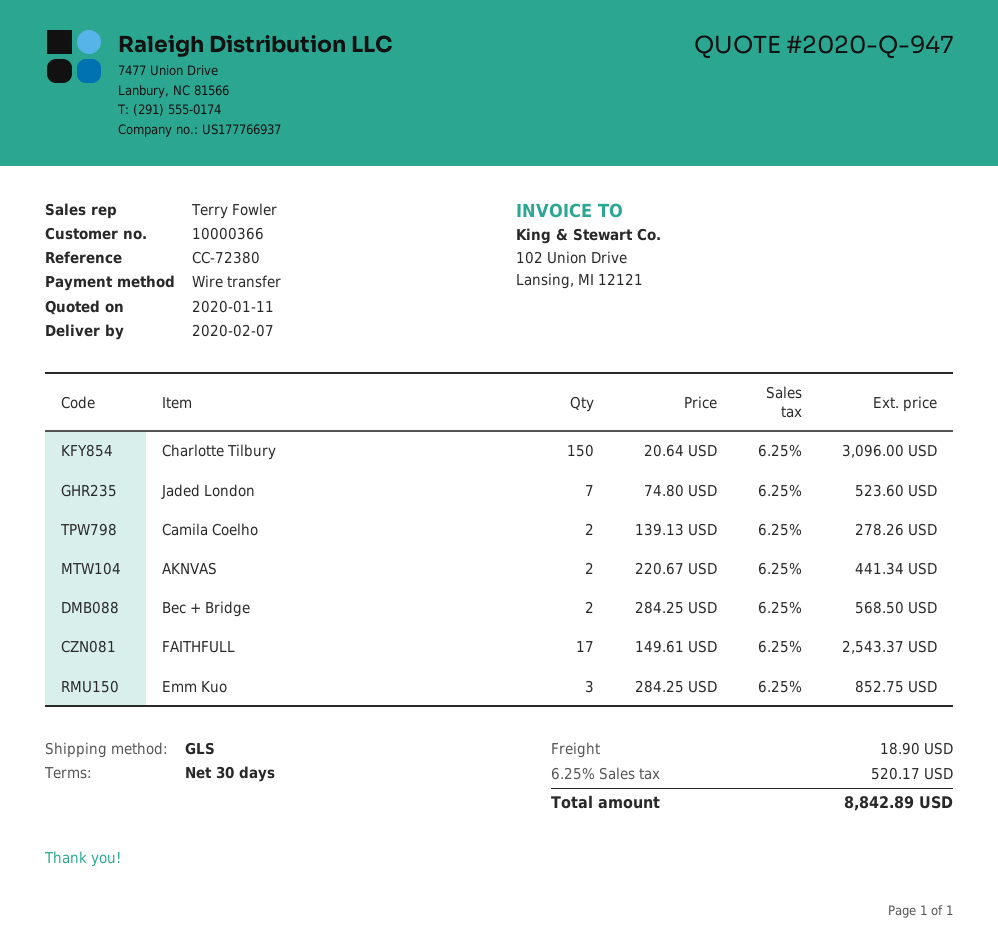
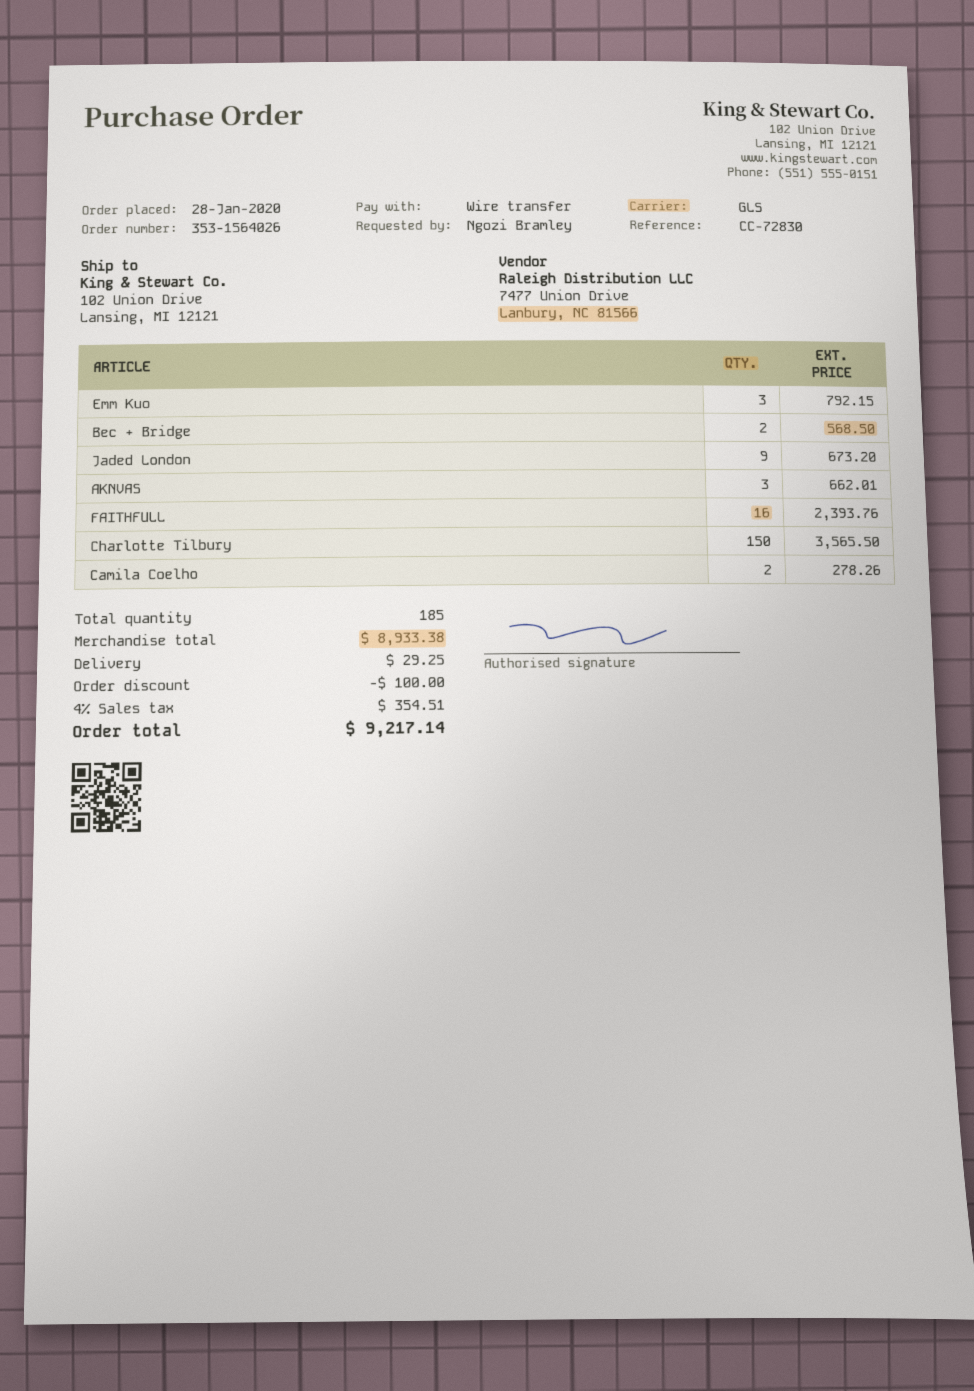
reference: CC-72380 -> CC-72830
Charlotte Tilbury: 150 for 3096.00 -> 150 for 3565.50
Jaded London: 7 for 523.60 -> 9 for 673.20
AKNVAS: 2 for 441.34 -> 3 for 662.01
FAITHFULL: 17 for 2543.37 -> 16 for 2393.76
Emm Kuo: 3 for 852.75 -> 3 for 792.15
discount: none -> 100.00
shipping: 18.90 -> 29.25
tax: 6.25% = 520.17 -> 4% = 354.51
total: 8842.89 -> 9217.14

